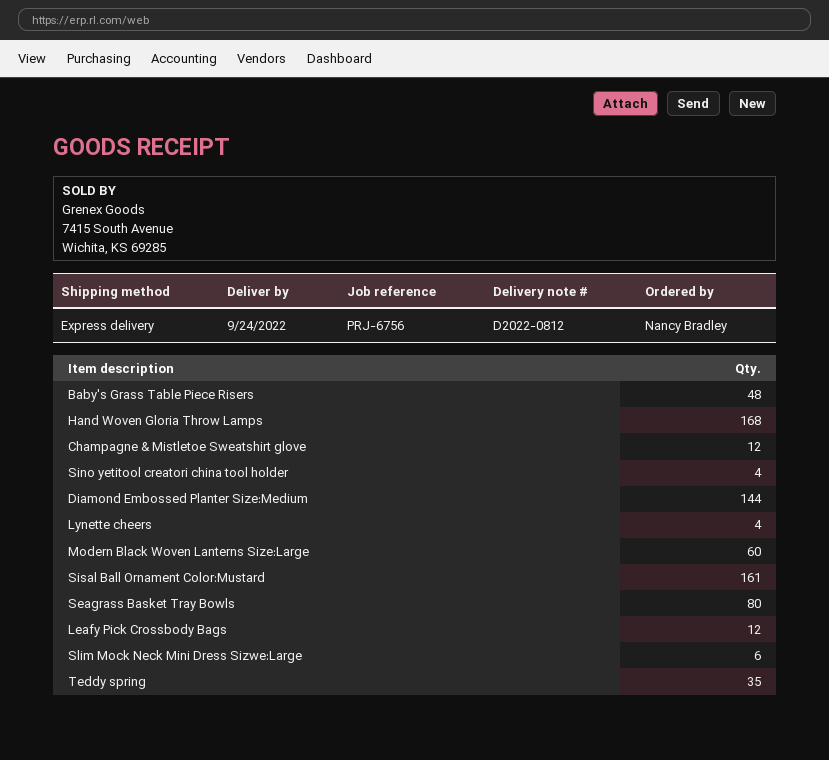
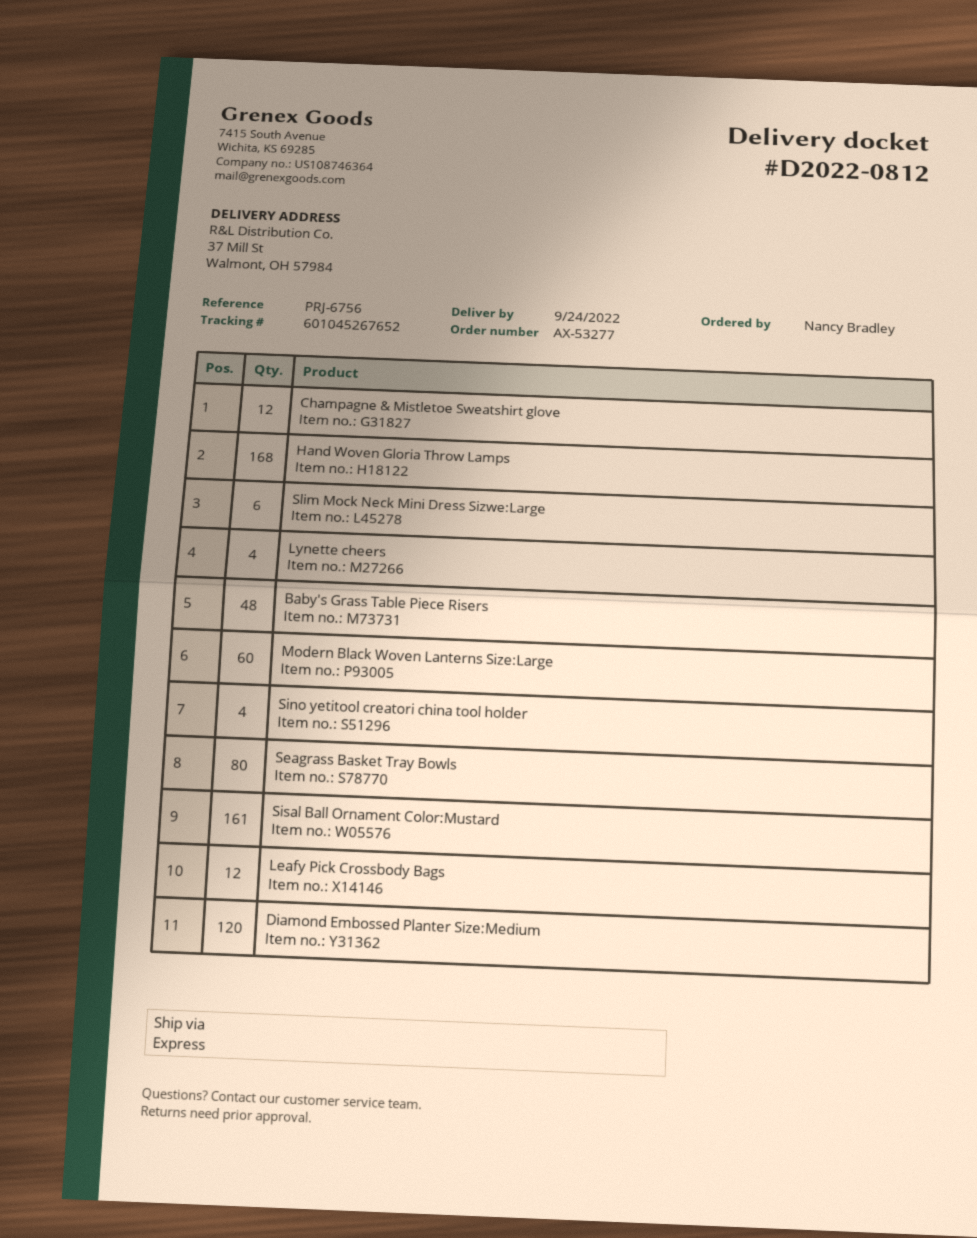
Diamond Embossed Planter Size:Medium: 144 -> 120
Teddy spring: 35 -> none

